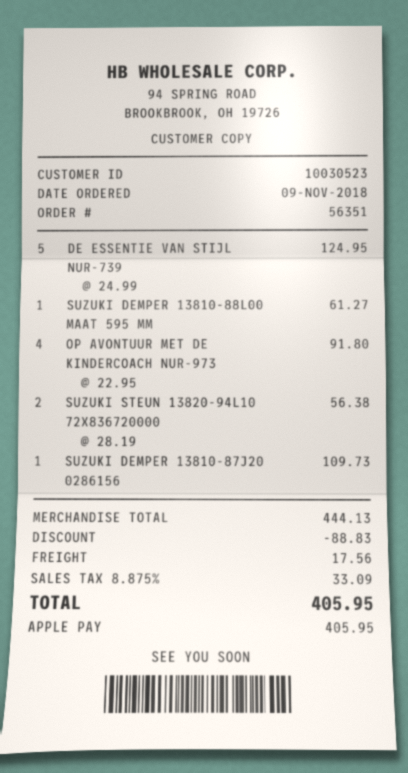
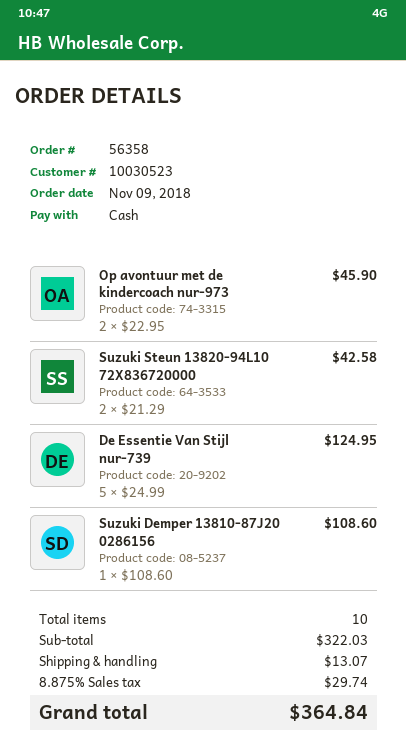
order number: 56351 -> 56358
payment method: Apple Pay -> cash
SUZUKI DEMPER 13810-88L00 MAAT 595 MM: 1 x 61.27 = 61.27 -> none
OP AVONTUUR MET DE KINDERCOACH NUR-973: 4 x 22.95 = 91.80 -> 2 x 22.95 = 45.90
SUZUKI STEUN 13820-94L10 72X836720000: 2 x 28.19 = 56.38 -> 2 x 21.29 = 42.58
SUZUKI DEMPER 13810-87J20 0286156: 1 x 109.73 = 109.73 -> 1 x 108.60 = 108.60
subtotal: 444.13 -> 322.03
discount: 88.83 -> none
shipping: 17.56 -> 13.07
tax: 8.875% = 33.09 -> 8.875% = 29.74
total: 405.95 -> 364.84

